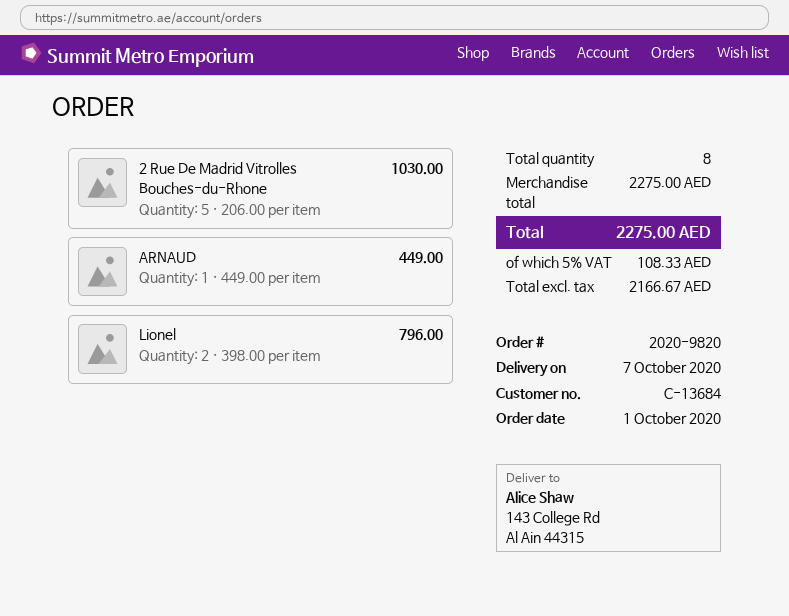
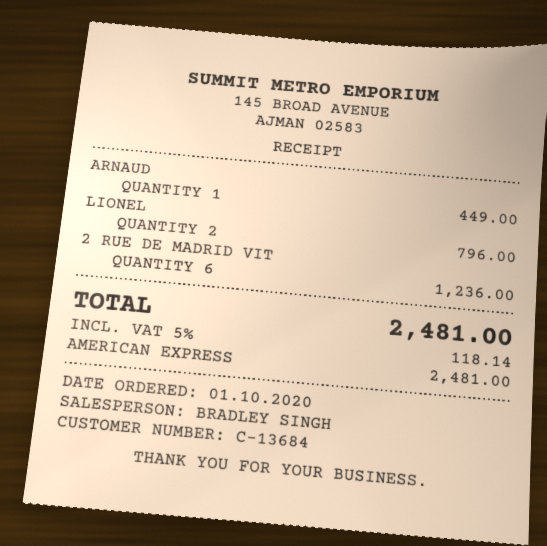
2 Rue De Madrid Vitrolles Bouches-du-Rhone: 5 for 1030.00 -> 6 for 1236.00
tax: 5% = 108.33 -> 5% = 118.14
total: 2275.00 -> 2481.00

